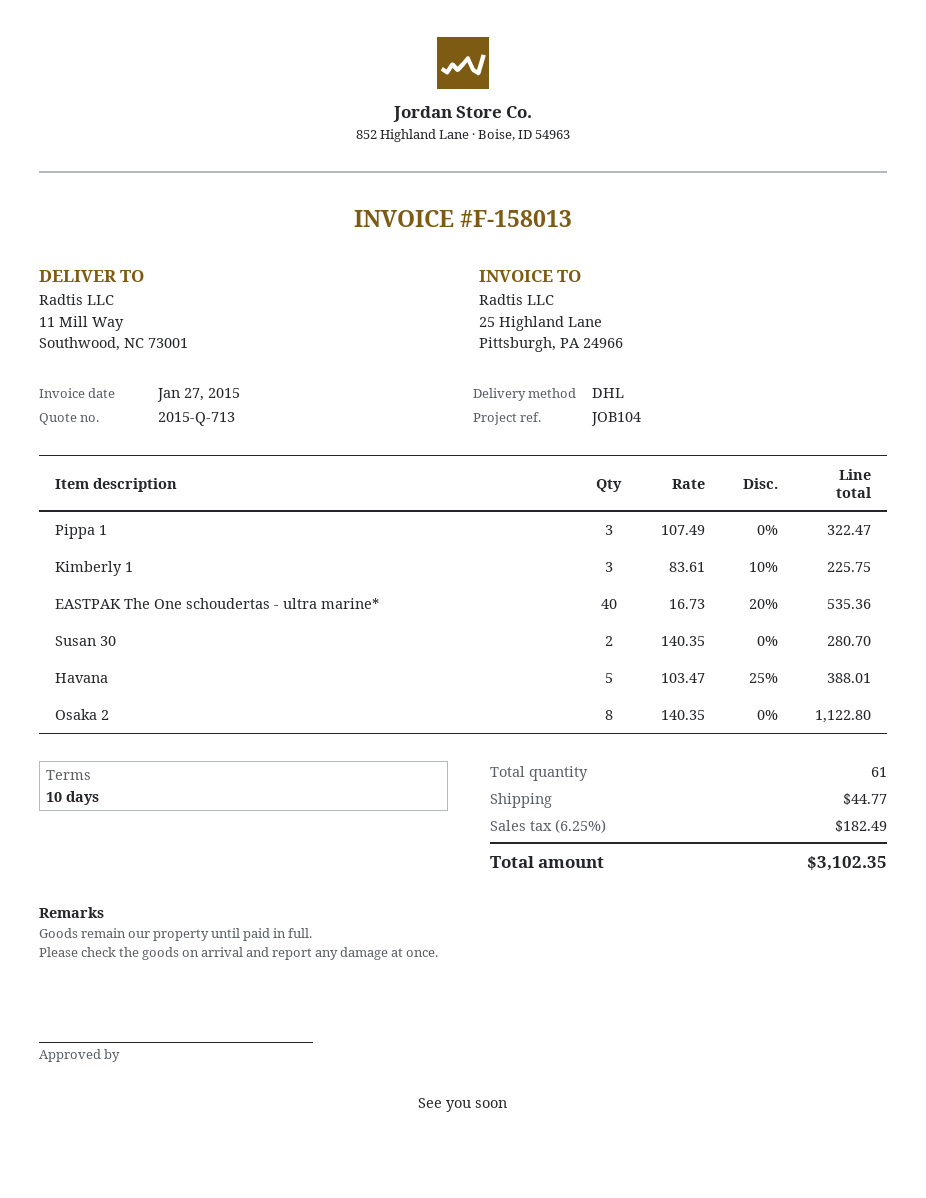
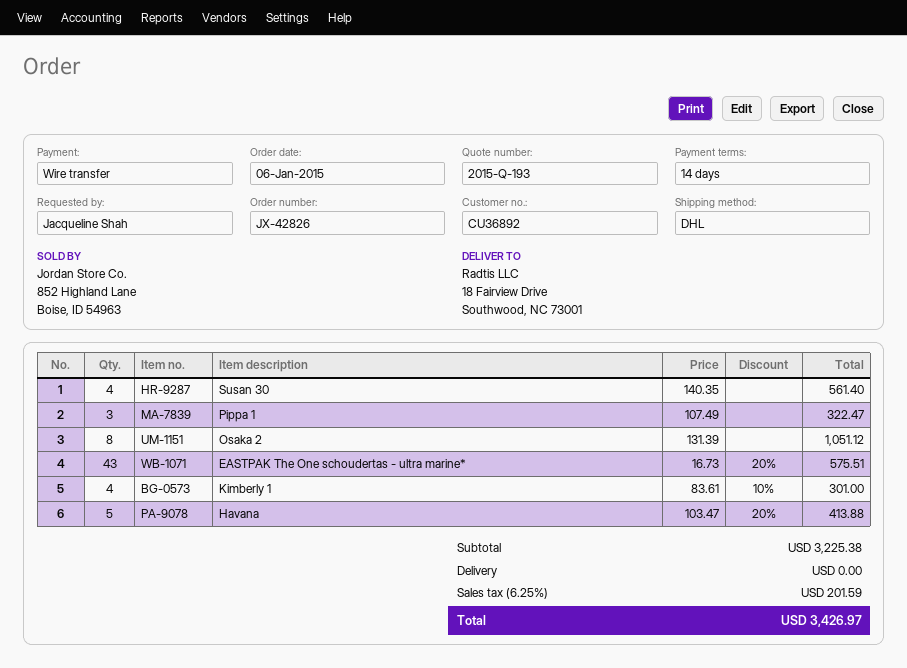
quote number: 2015-Q-713 -> 2015-Q-193
payment terms: 10 days -> 14 days
ship to: 11 Mill Way, Southwood, NC 73001 -> 18 Fairview Drive, Southwood, NC 73001
Kimberly 1: 3 x 83.61 - 10% = 225.75 -> 4 x 83.61 - 10% = 301.00
EASTPAK The One schoudertas - ultra marine*: 40 x 16.73 - 20% = 535.36 -> 43 x 16.73 - 20% = 575.51
Susan 30: 2 x 140.35 = 280.70 -> 4 x 140.35 = 561.40
Havana: 5 x 103.47 - 25% = 388.01 -> 5 x 103.47 - 20% = 413.88
Osaka 2: 8 x 140.35 = 1122.80 -> 8 x 131.39 = 1051.12
shipping: 44.77 -> 0.00
tax: 6.25% = 182.49 -> 6.25% = 201.59
total: 3102.35 -> 3426.97

